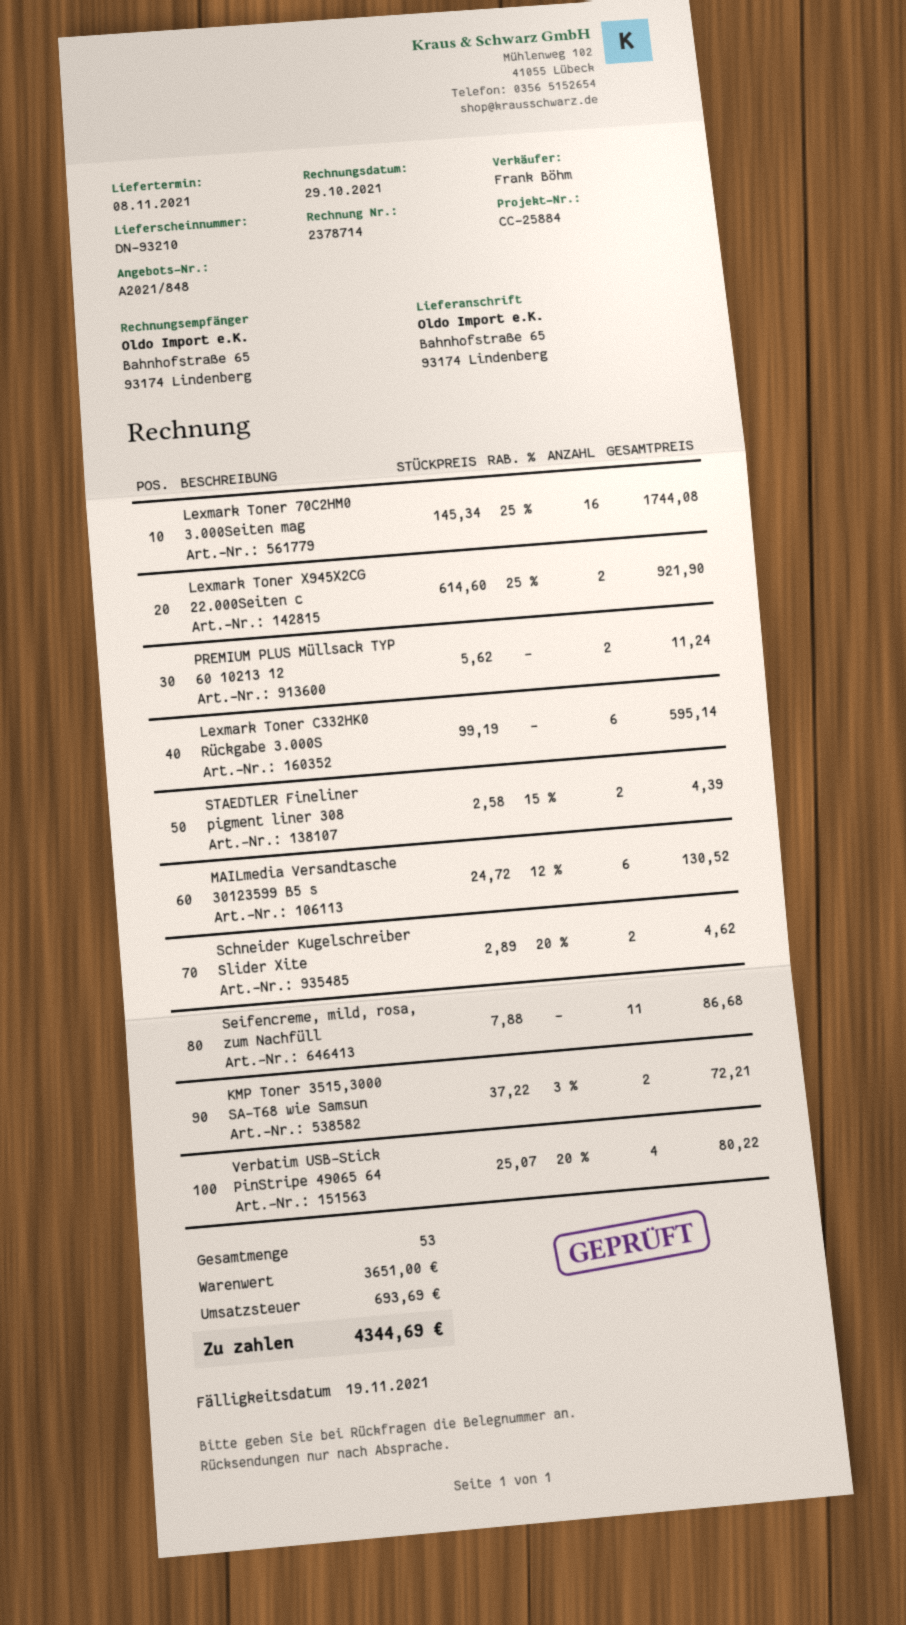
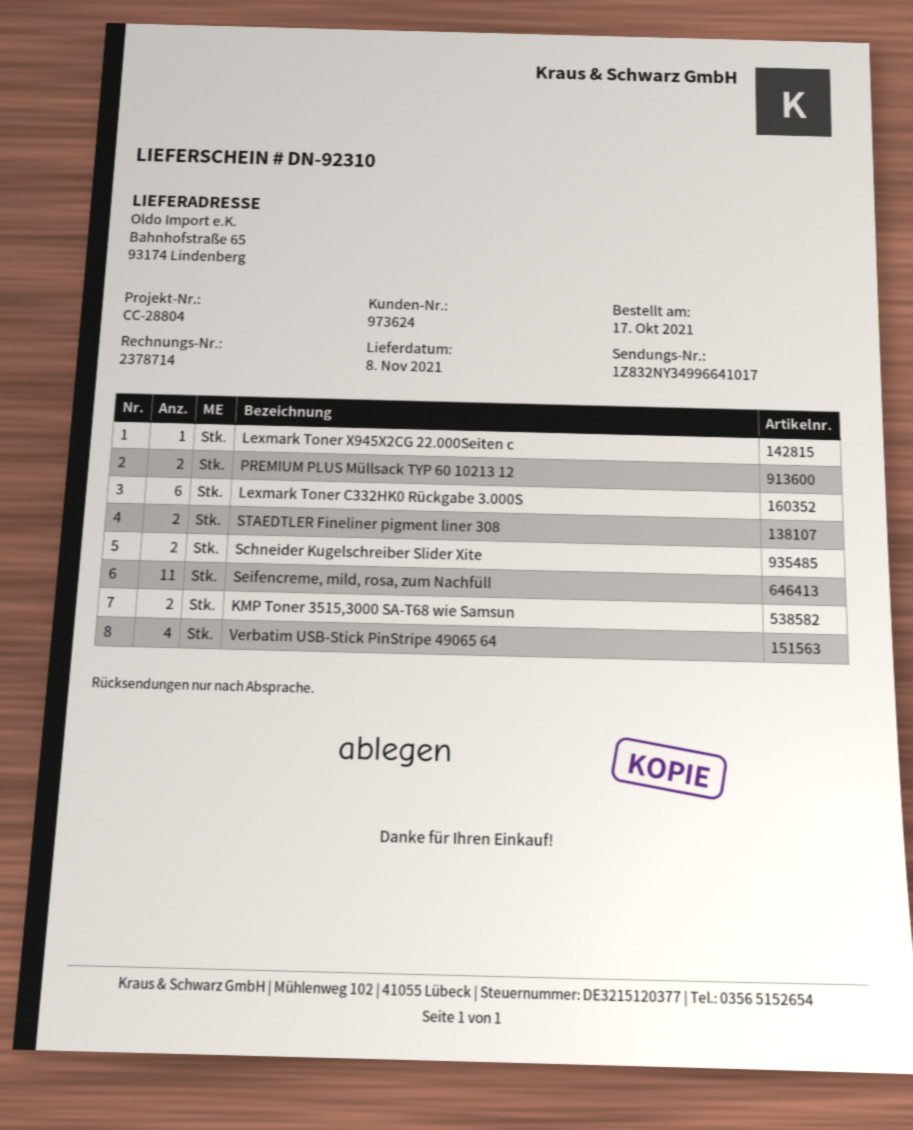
delivery note number: DN-93210 -> DN-92310
reference: CC-25884 -> CC-28804
Lexmark Toner 70C2HM0 3.000Seiten mag: 16 -> none
Lexmark Toner X945X2CG 22.000Seiten c: 2 -> 1
MAILmedia Versandtasche 30123599 B5 s: 6 -> none

